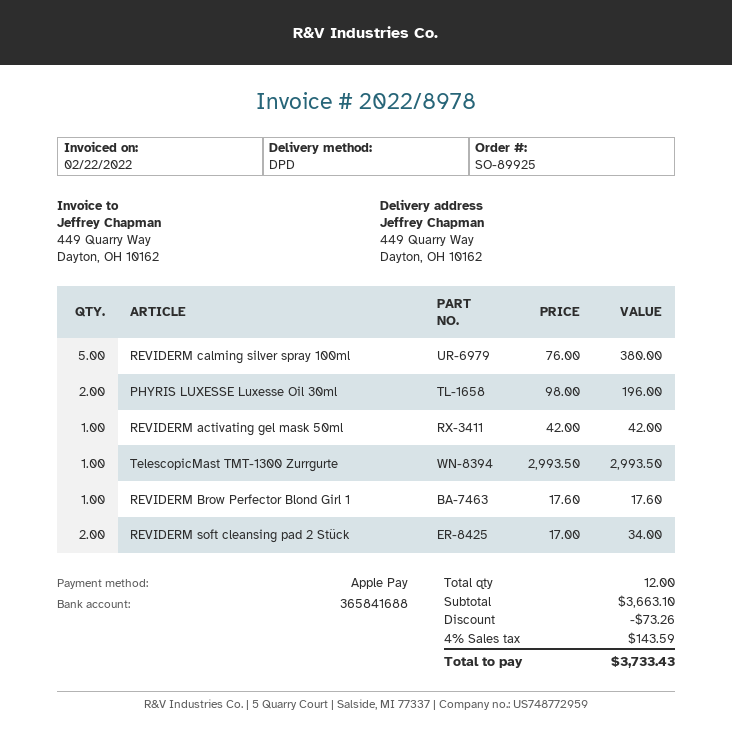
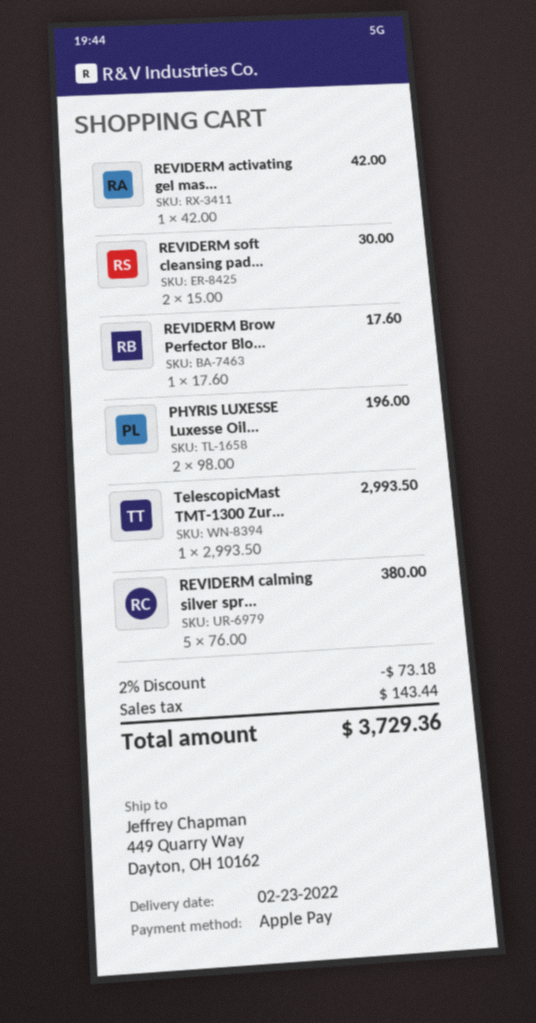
REVIDERM soft cleansing pad 2 Stück: 2 x 17.00 = 34.00 -> 2 x 15.00 = 30.00
discount: 73.26 -> 73.18
tax: 143.59 -> 143.44
total: 3733.43 -> 3729.36

